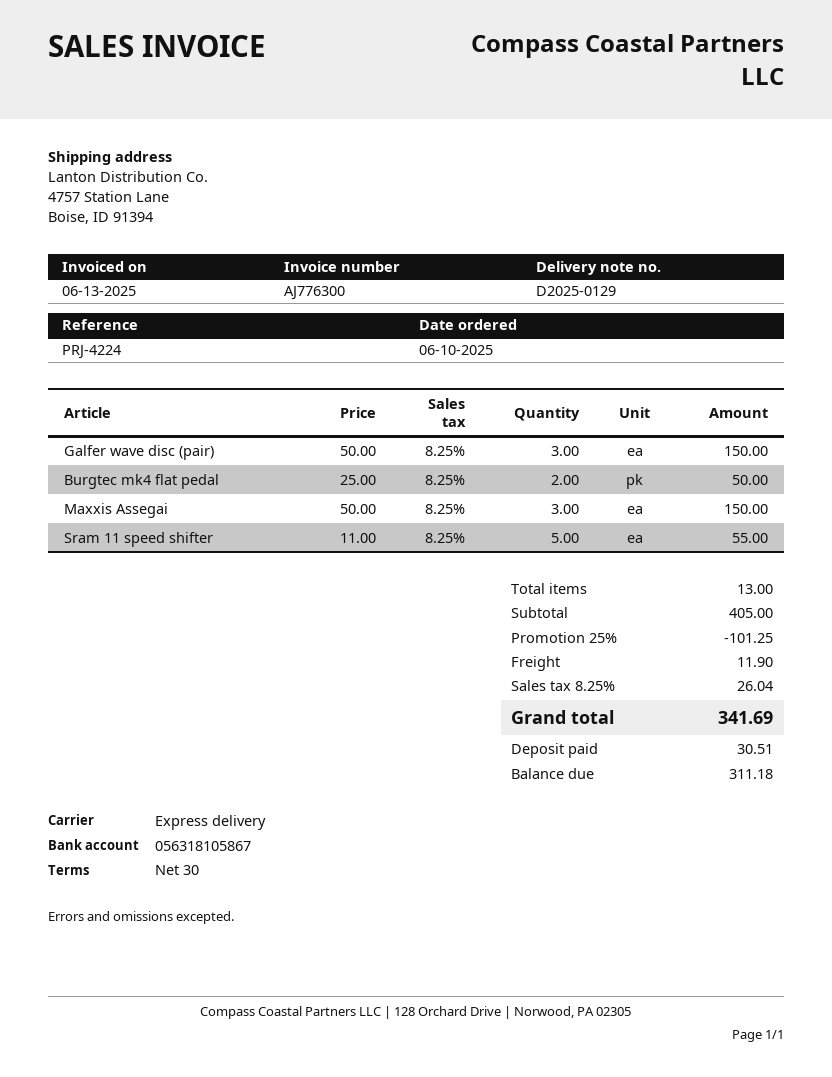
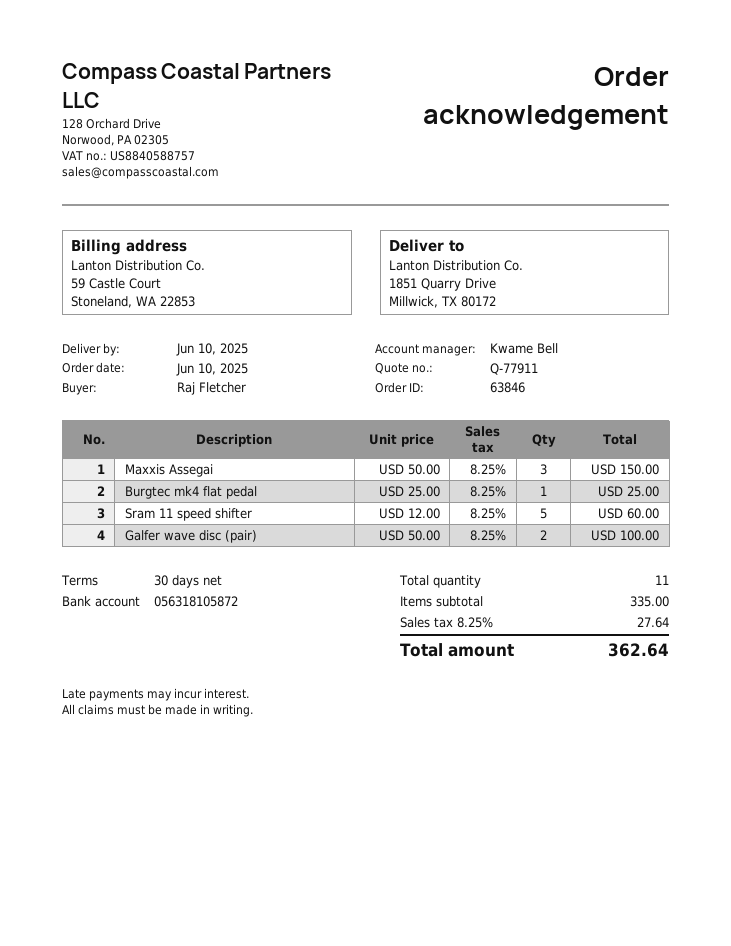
bank account: 056318105867 -> 056318105872
ship to: 4757 Station Lane, Boise, ID 91394 -> 1851 Quarry Drive, Millwick, TX 80172
Galfer wave disc (pair): 3 x 50.00 = 150.00 -> 2 x 50.00 = 100.00
Burgtec mk4 flat pedal: 2 x 25.00 = 50.00 -> 1 x 25.00 = 25.00
Sram 11 speed shifter: 5 x 11.00 = 55.00 -> 5 x 12.00 = 60.00
total quantity: 13 -> 11
subtotal: 405.00 -> 335.00
discount: 25% = 101.25 -> none
shipping: 11.90 -> none
tax: 8.25% = 26.04 -> 8.25% = 27.64
total: 341.69 -> 362.64

